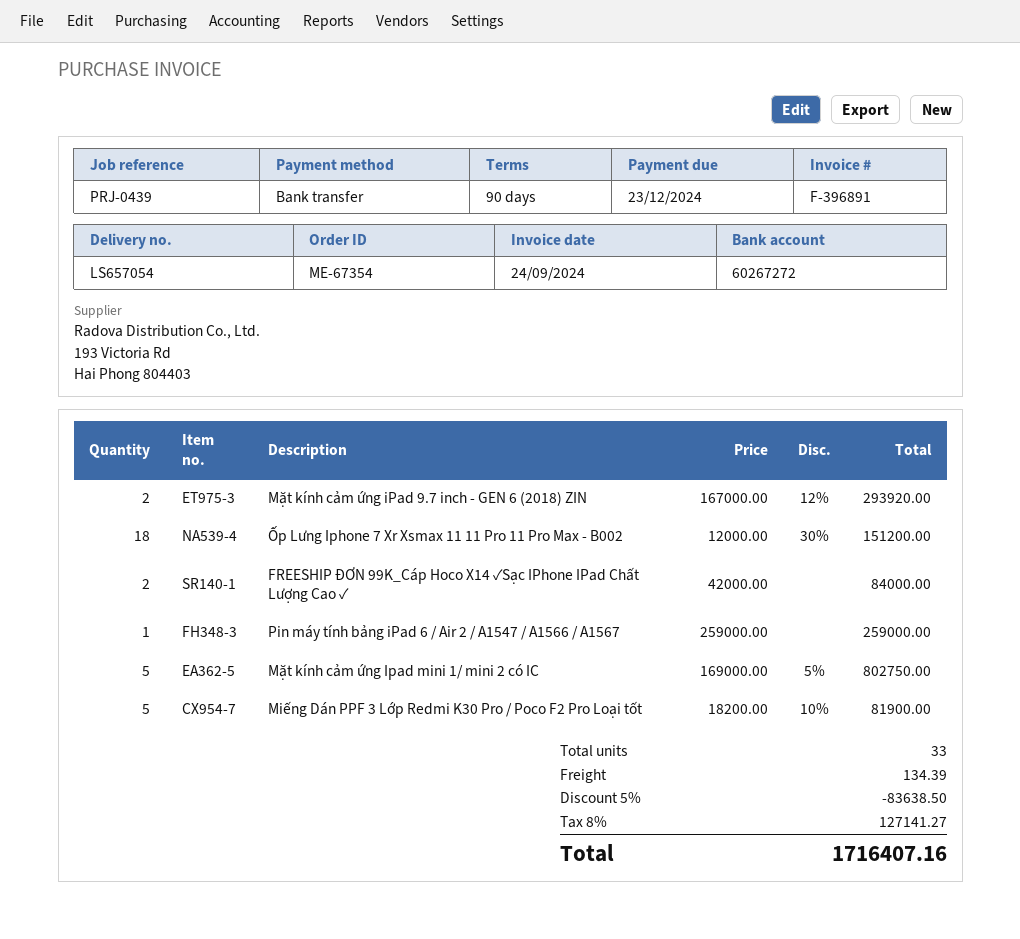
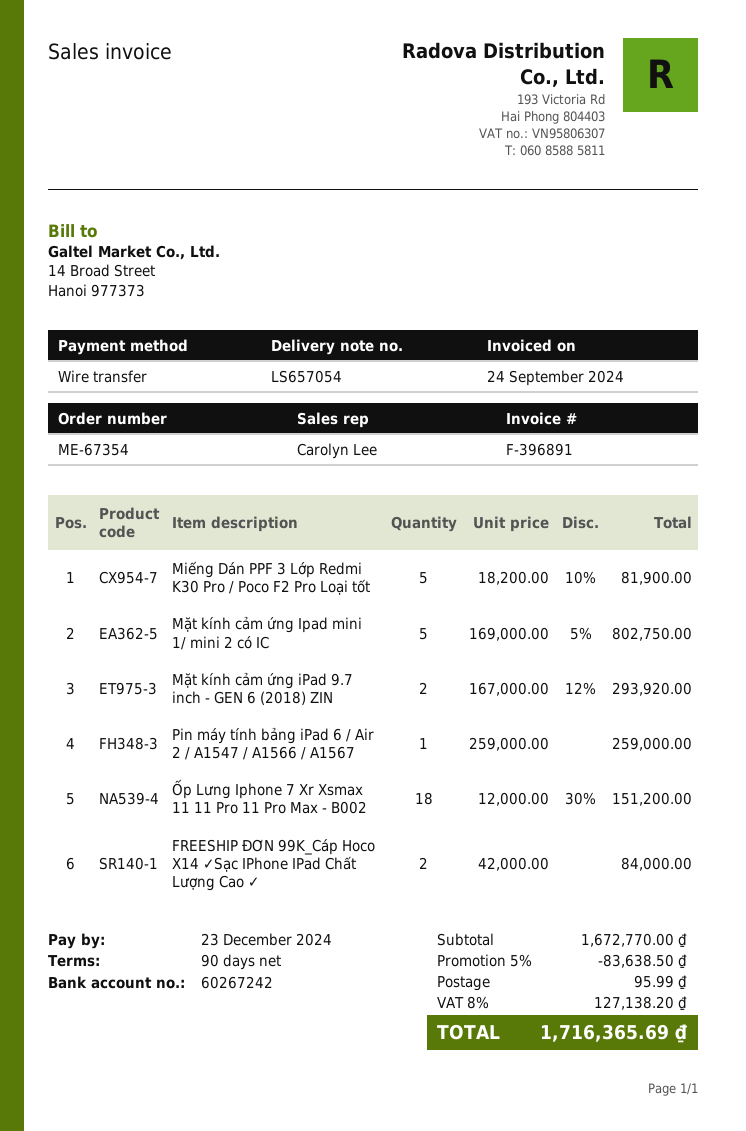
bank account: 60267272 -> 60267242
shipping: 134.39 -> 95.99
tax: 8% = 127141.27 -> 8% = 127138.20
total: 1716407.16 -> 1716365.69

